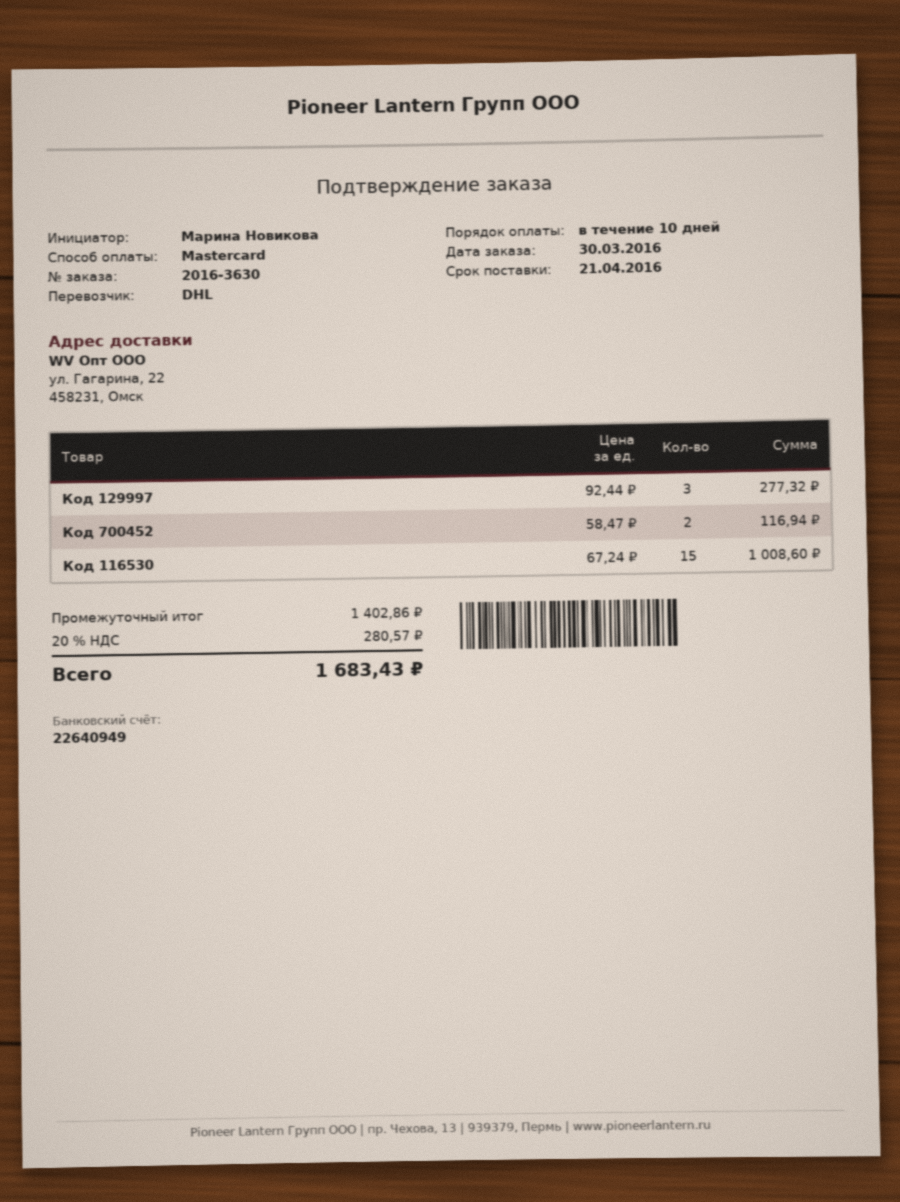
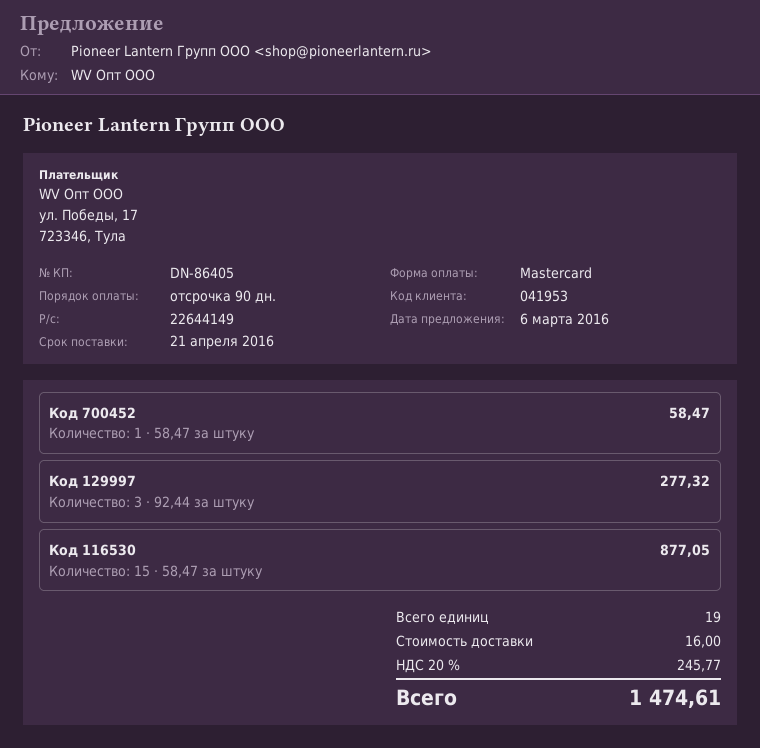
payment terms: 10 days -> 90 days
bank account: 22640949 -> 22644149
Код 700452: 2 x 58.47 = 116.94 -> 1 x 58.47 = 58.47
Код 116530: 15 x 67.24 = 1008.60 -> 15 x 58.47 = 877.05
shipping: none -> 16.00
tax: 20% = 280.57 -> 20% = 245.77
total: 1683.43 -> 1474.61

